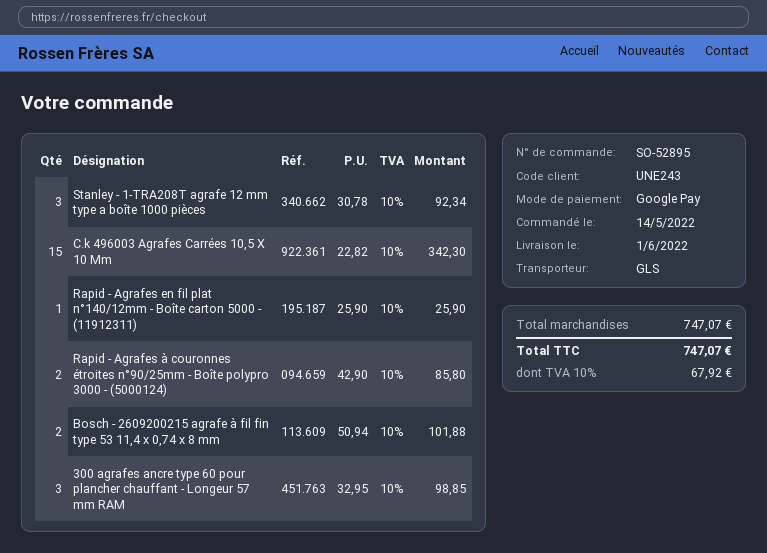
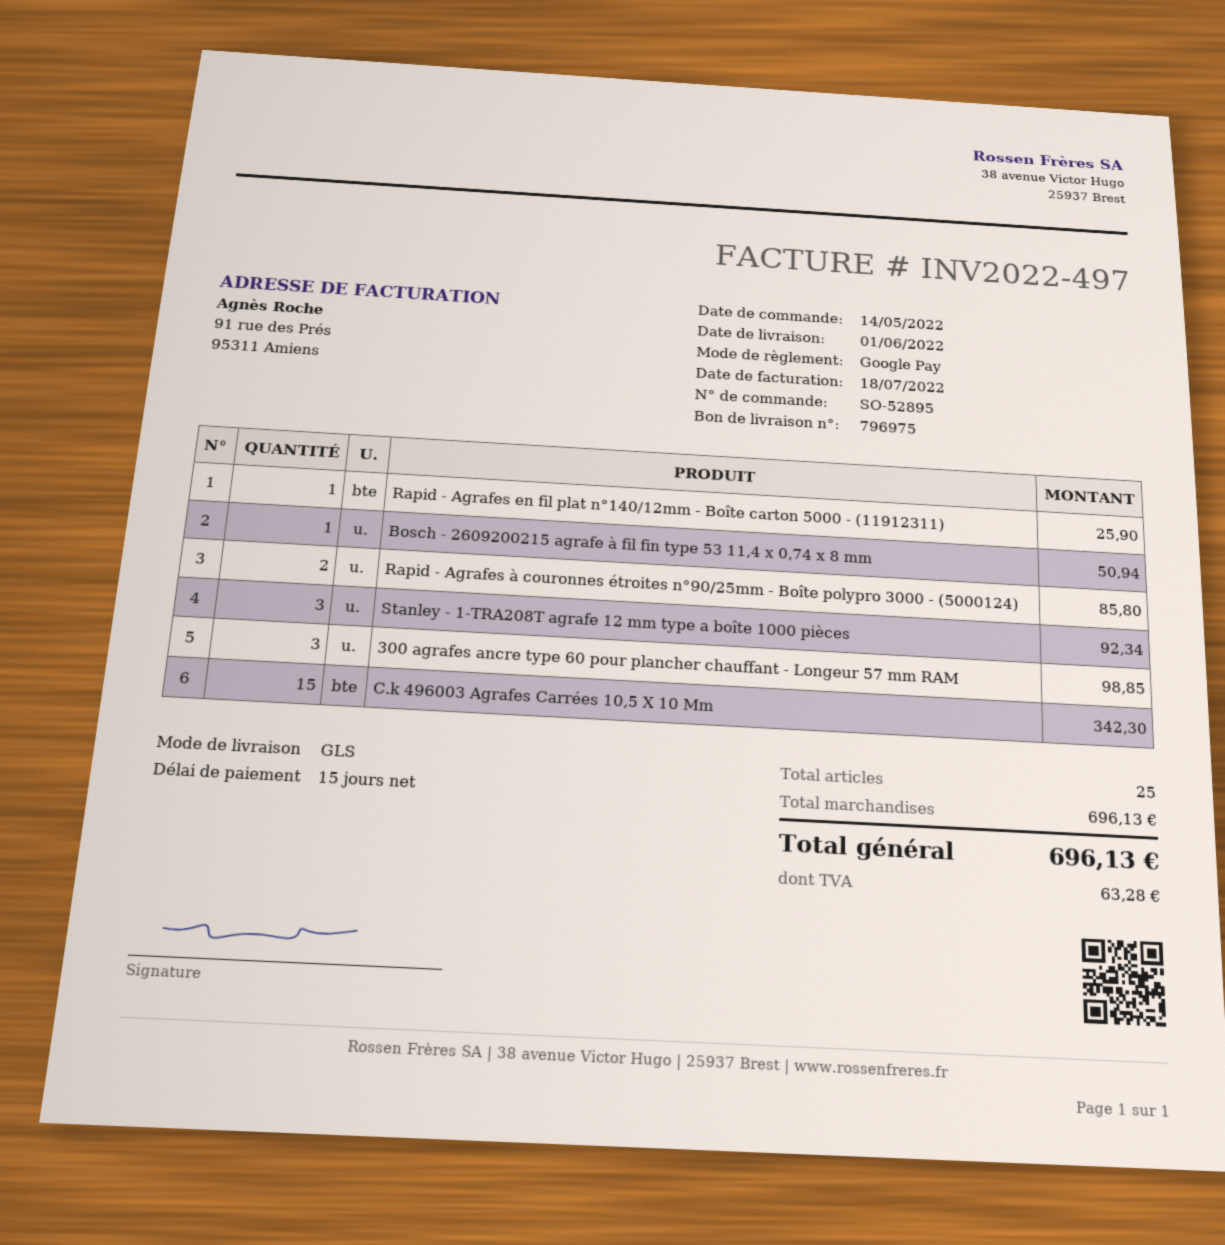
Bosch - 2609200215 agrafe à fil fin type 53 11,4 x 0,74 x 8 mm: 2 for 101.88 -> 1 for 50.94
subtotal: 747.07 -> 696.13
tax: 67.92 -> 63.28
total: 747.07 -> 696.13

